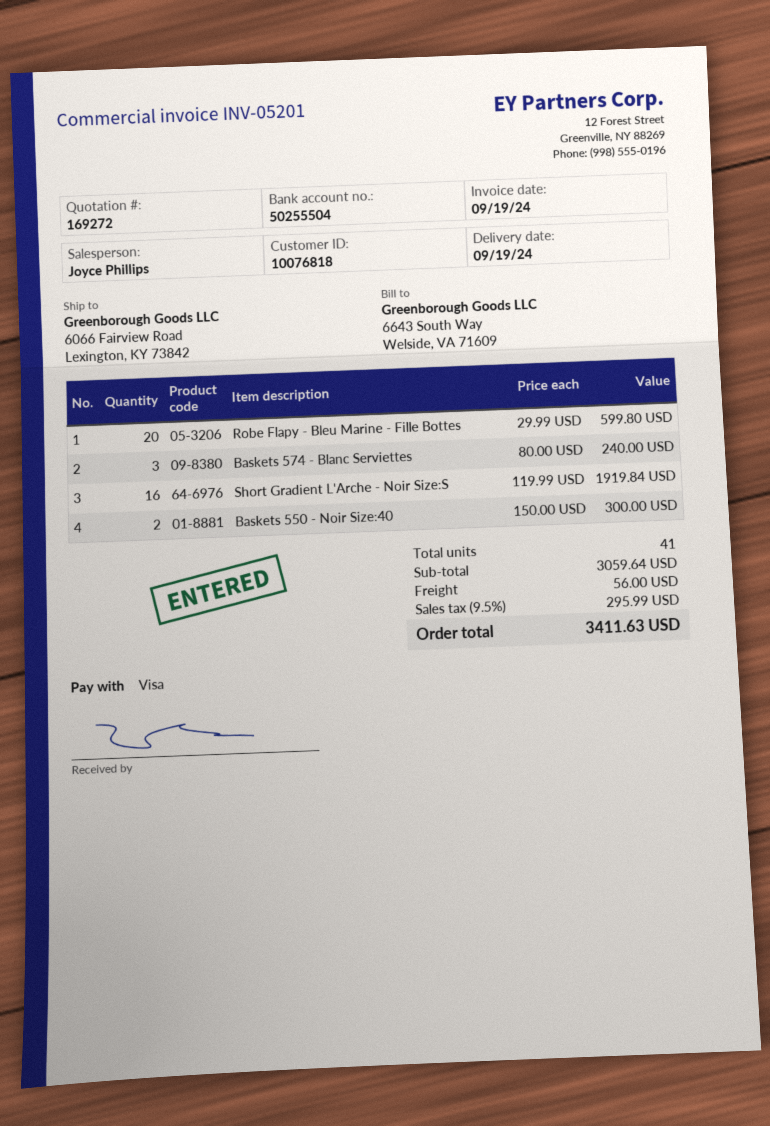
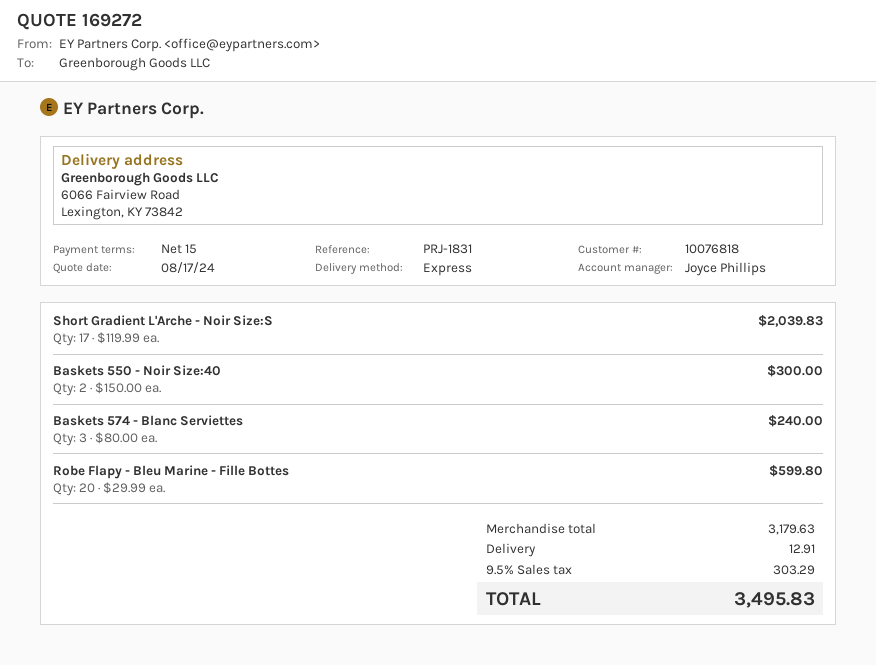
Short Gradient L'Arche - Noir Size:S: 16 x 119.99 = 1919.84 -> 17 x 119.99 = 2039.83
subtotal: 3059.64 -> 3179.63
shipping: 56.00 -> 12.91
tax: 9.5% = 295.99 -> 9.5% = 303.29
total: 3411.63 -> 3495.83

